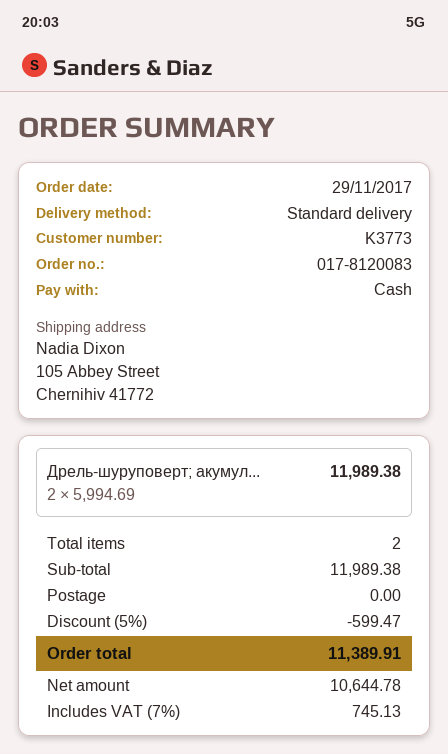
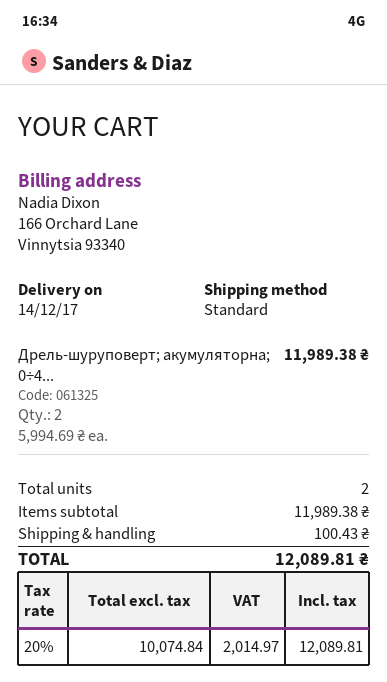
discount: 5% = 599.47 -> none
shipping: 0.00 -> 100.43
net: 10644.78 -> 10074.84
tax: 7% = 745.13 -> 20% = 2014.97
total: 11389.91 -> 12089.81

